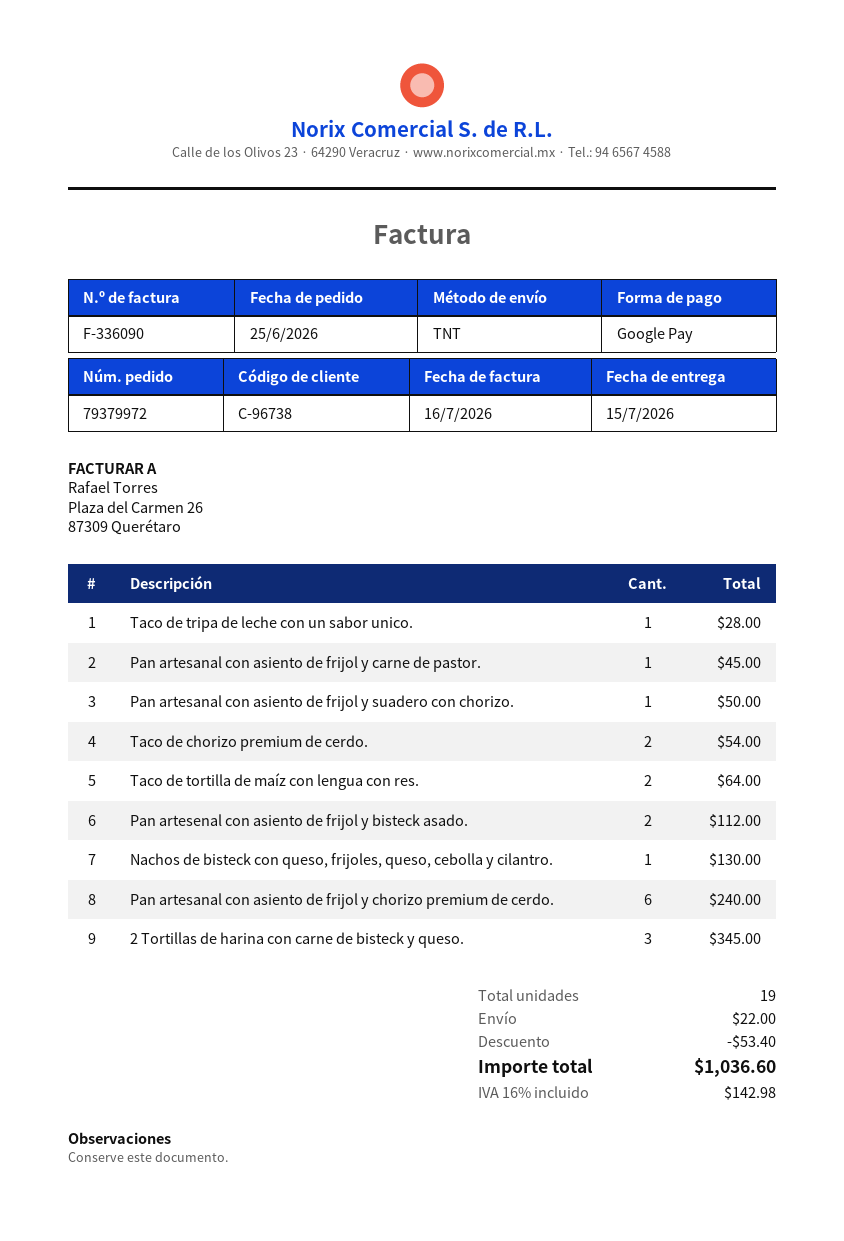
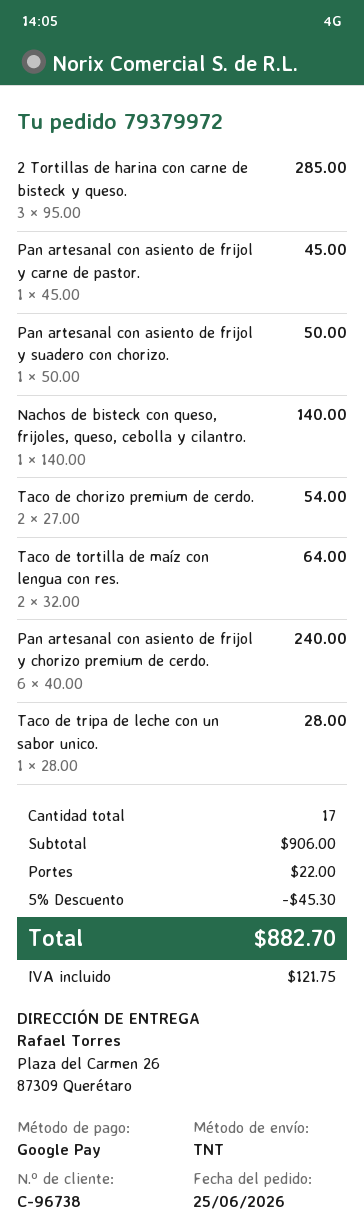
Pan artesenal con asiento de frijol y bisteck asado.: 2 for 112.00 -> none
Nachos de bisteck con queso, frijoles, queso, cebolla y cilantro.: 1 for 130.00 -> 1 for 140.00
2 Tortillas de harina con carne de bisteck y queso.: 3 for 345.00 -> 3 for 285.00
total quantity: 19 -> 17
discount: 53.40 -> 45.30
tax: 142.98 -> 121.75
total: 1036.60 -> 882.70

